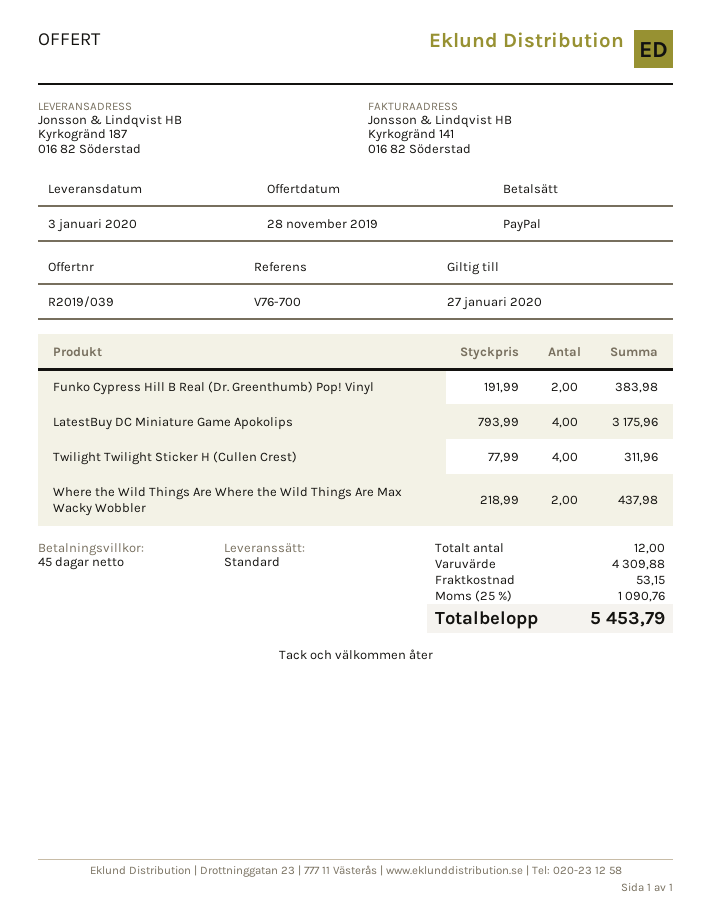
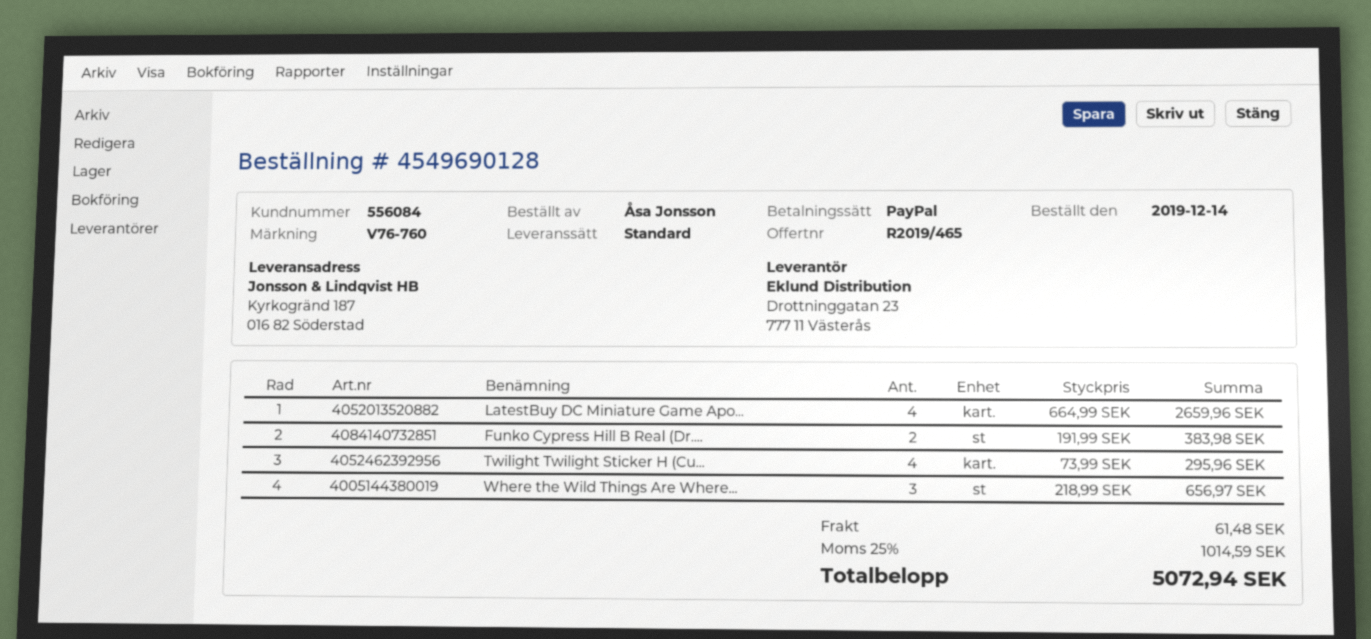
quote number: R2019/039 -> R2019/465
reference: V76-700 -> V76-760
LatestBuy DC Miniature Game Apokolips: 4 x 793.99 = 3175.96 -> 4 x 664.99 = 2659.96
Twilight Twilight Sticker H (Cullen Crest): 4 x 77.99 = 311.96 -> 4 x 73.99 = 295.96
Where the Wild Things Are Where the Wild Things Are Max Wacky Wobbler: 2 x 218.99 = 437.98 -> 3 x 218.99 = 656.97
shipping: 53.15 -> 61.48
tax: 25% = 1090.76 -> 25% = 1014.59
total: 5453.79 -> 5072.94

